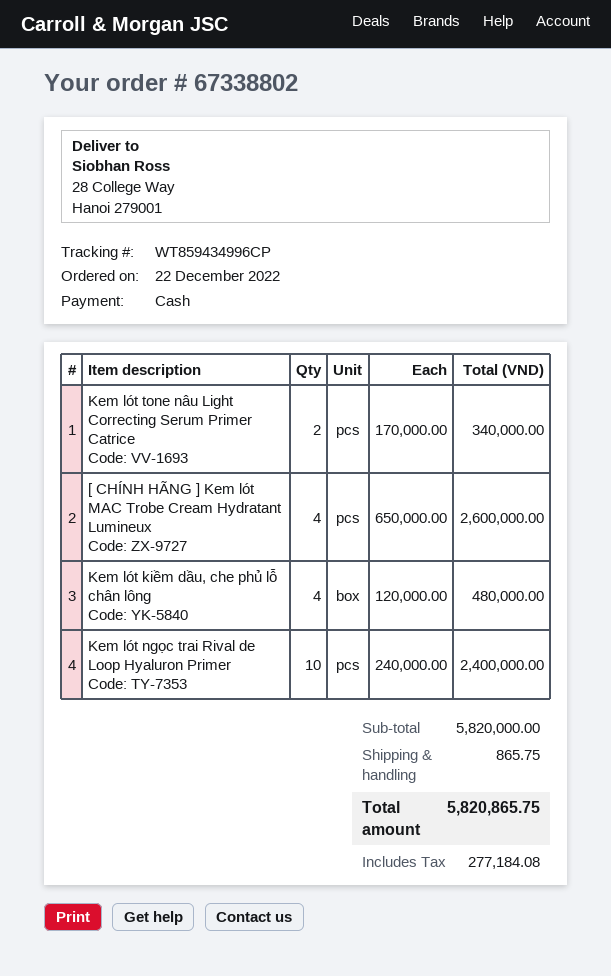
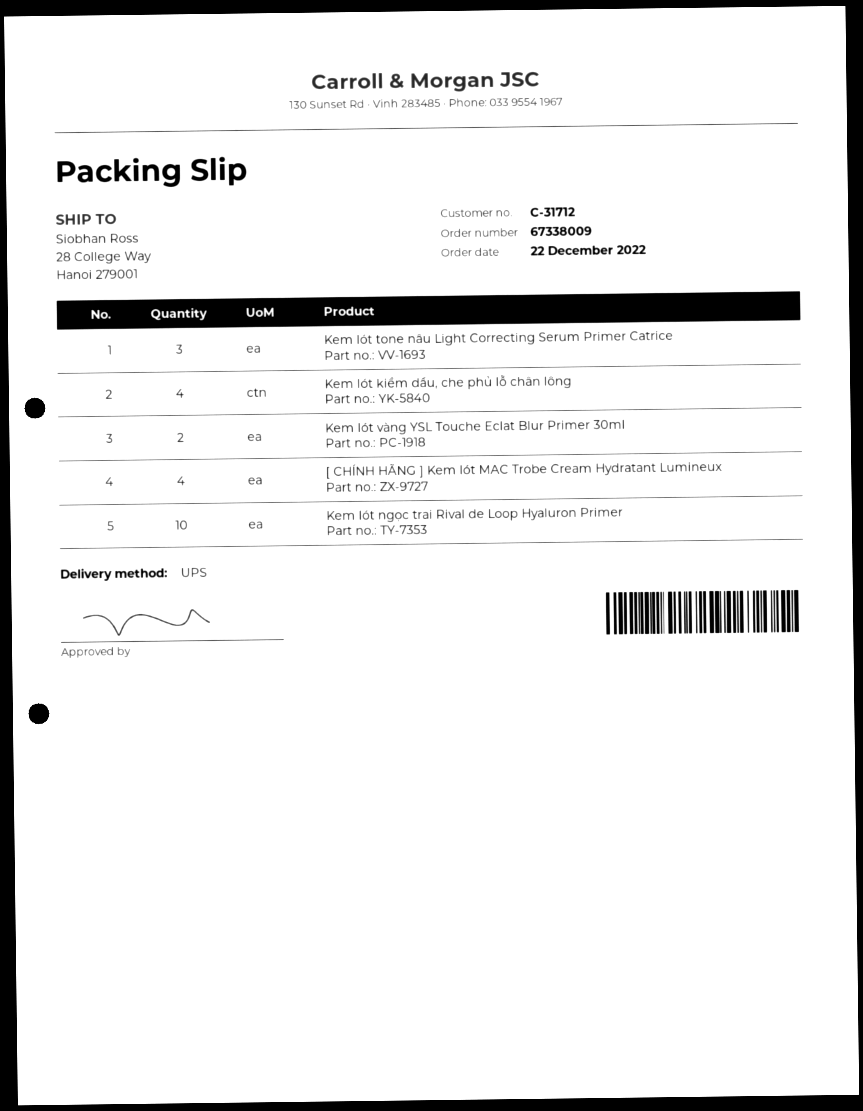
order number: 67338802 -> 67338009
Kem lót tone nâu Light Correcting Serum Primer Catrice: 2 -> 3
Kem lót vàng YSL Touche Eclat Blur Primer 30ml: none -> 2

